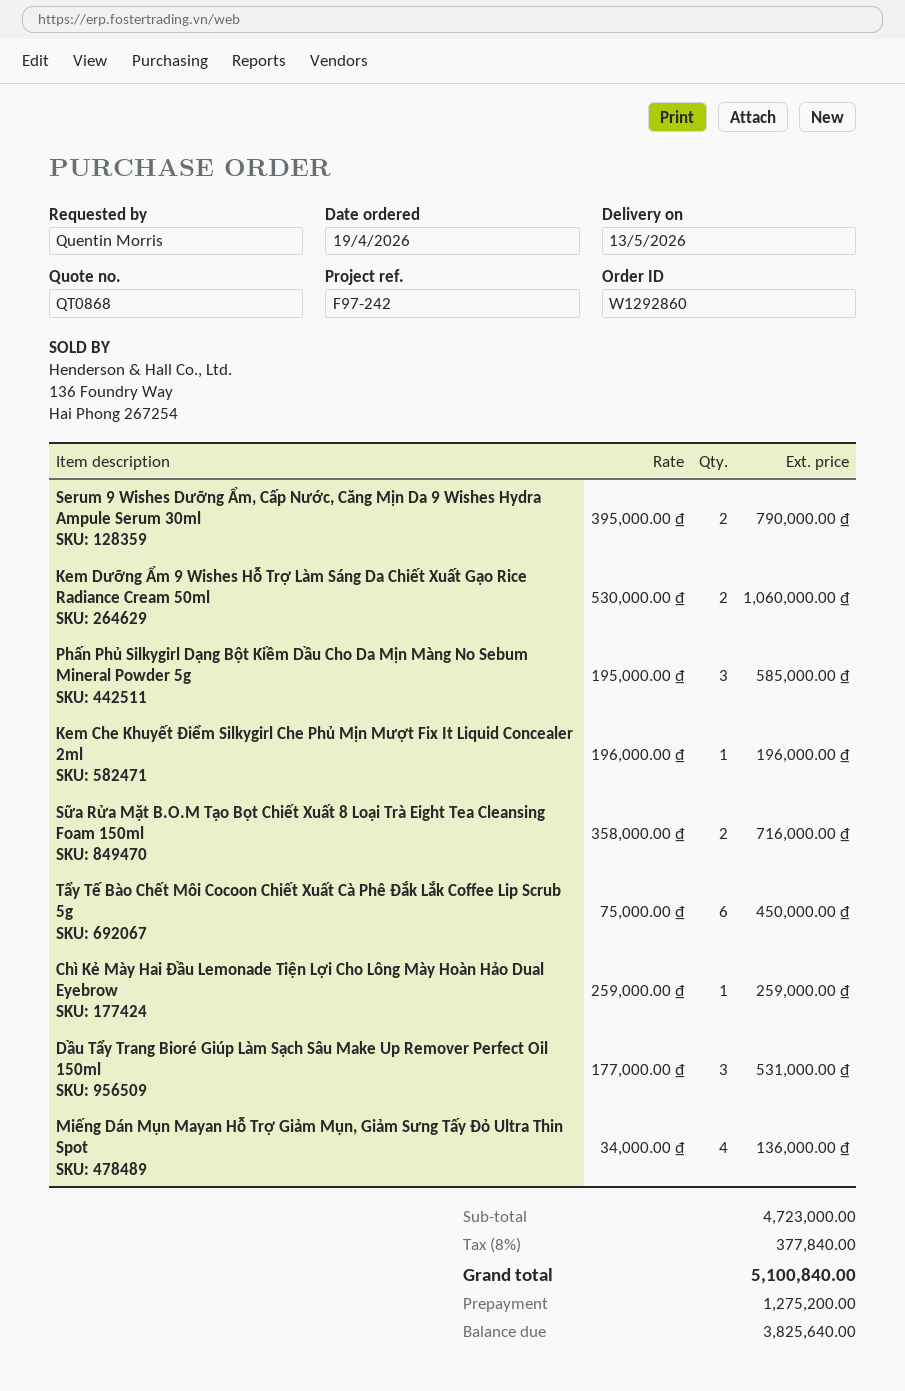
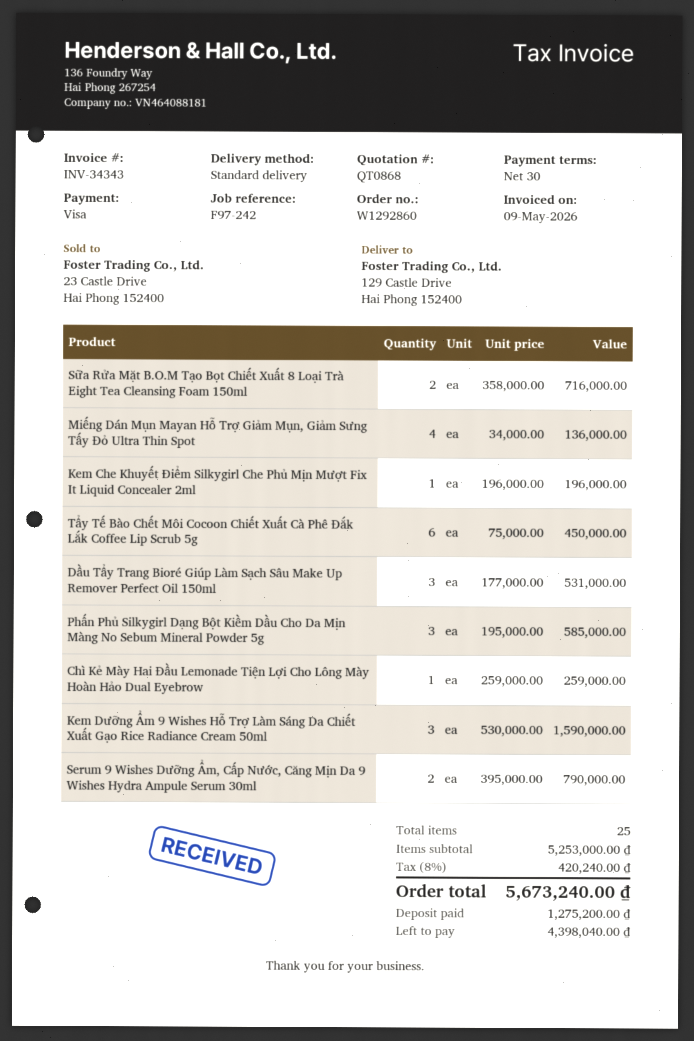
Kem Dưỡng Ẩm 9 Wishes Hỗ Trợ Làm Sáng Da Chiết Xuất Gạo Rice Radiance Cream 50ml: 2 x 530000.00 = 1060000.00 -> 3 x 530000.00 = 1590000.00
subtotal: 4723000.00 -> 5253000.00
tax: 8% = 377840.00 -> 8% = 420240.00
total: 5100840.00 -> 5673240.00
balance: 3825640.00 -> 4398040.00

